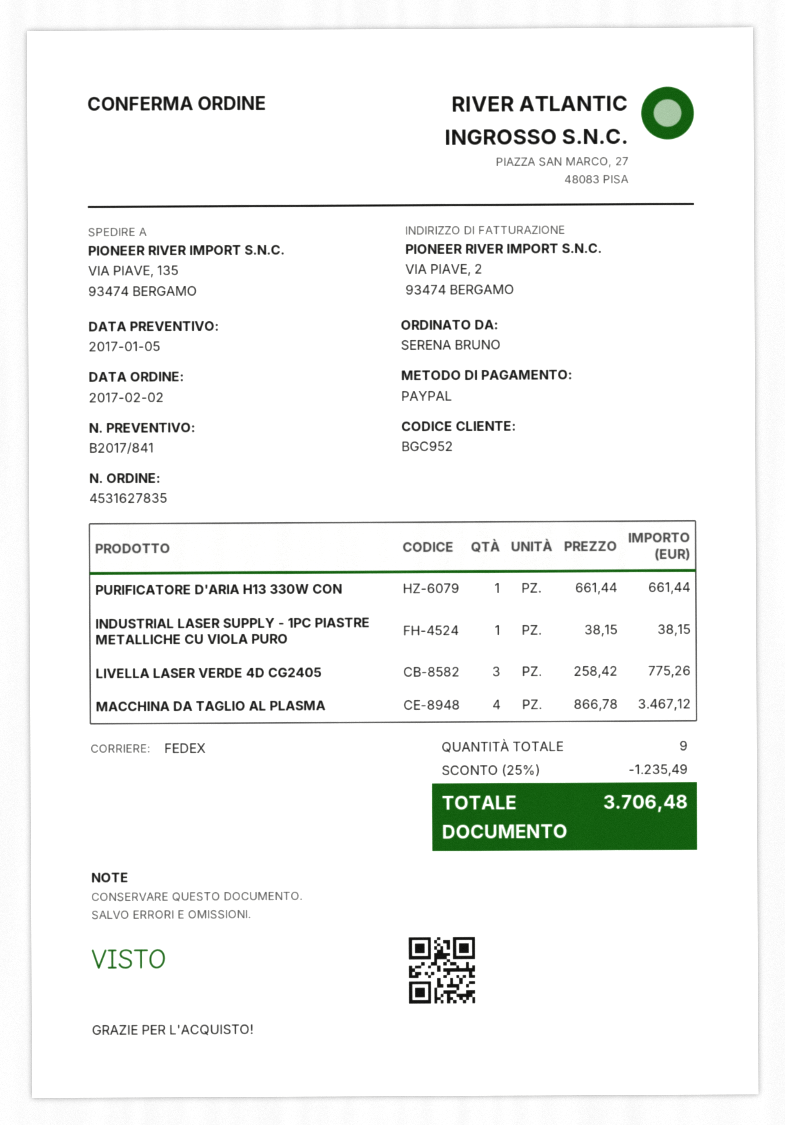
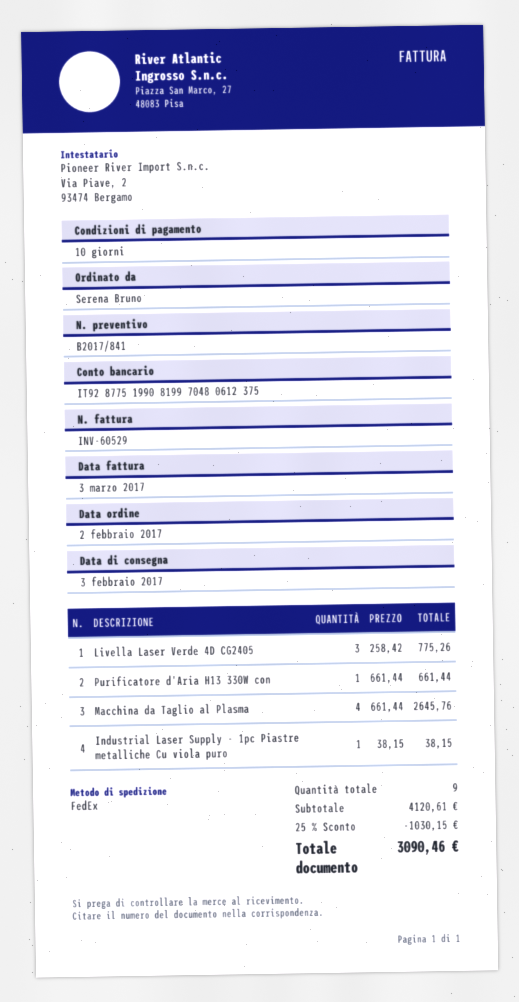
MACCHINA DA TAGLIO AL PLASMA: 4 x 866.78 = 3467.12 -> 4 x 661.44 = 2645.76
discount: 25% = 1235.49 -> 25% = 1030.15
total: 3706.48 -> 3090.46

